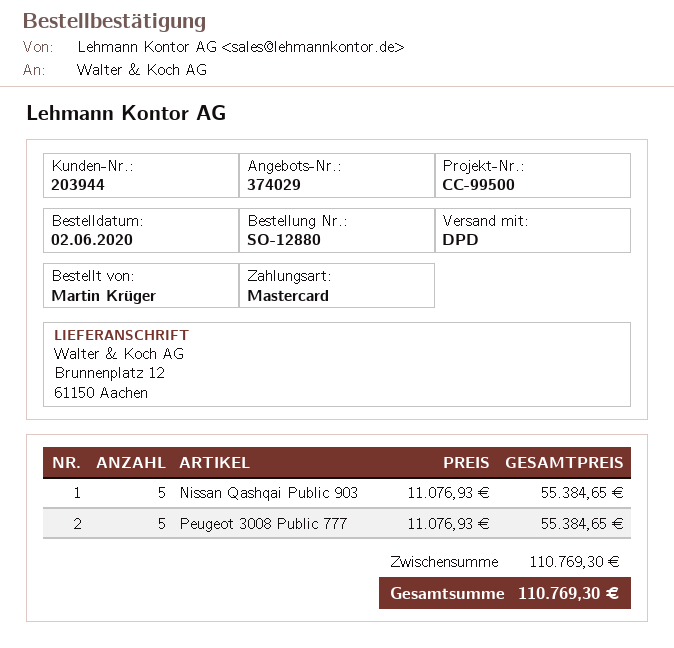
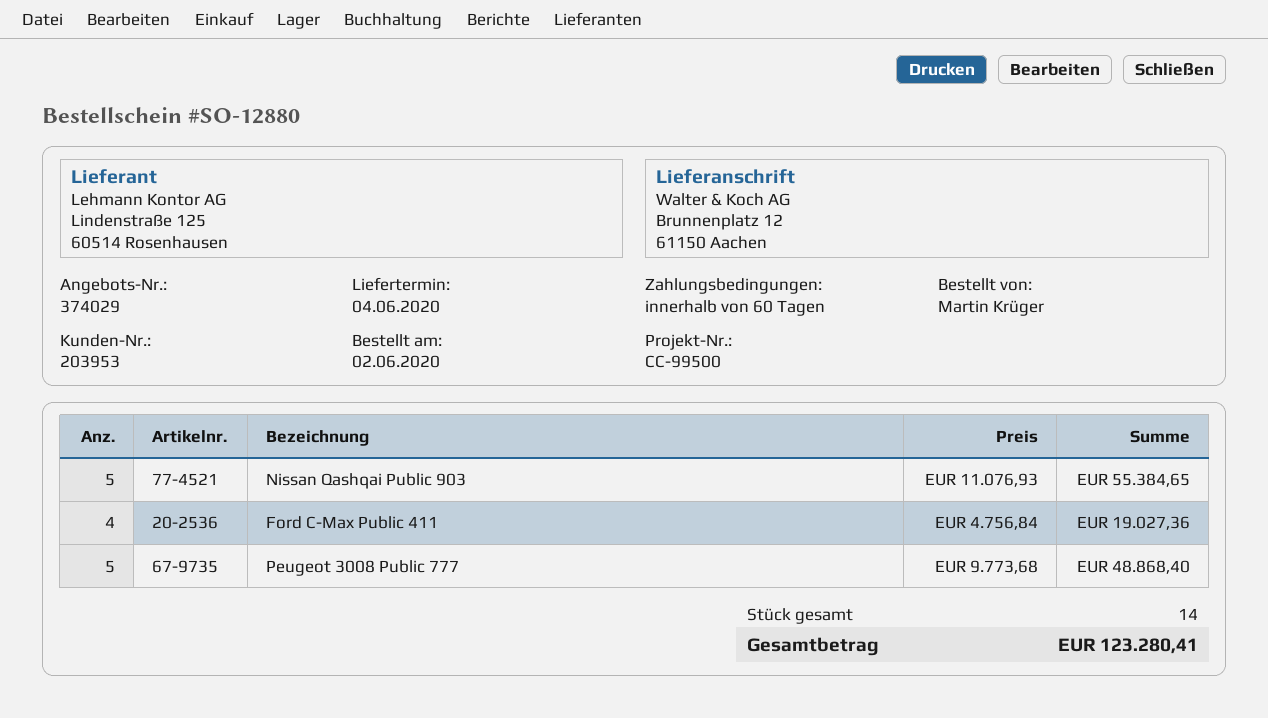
customer number: 203944 -> 203953
Peugeot 3008 Public 777: 5 x 11076.93 = 55384.65 -> 5 x 9773.68 = 48868.40
Ford C-Max Public 411: none -> 4 x 4756.84 = 19027.36
total: 110769.30 -> 123280.41

